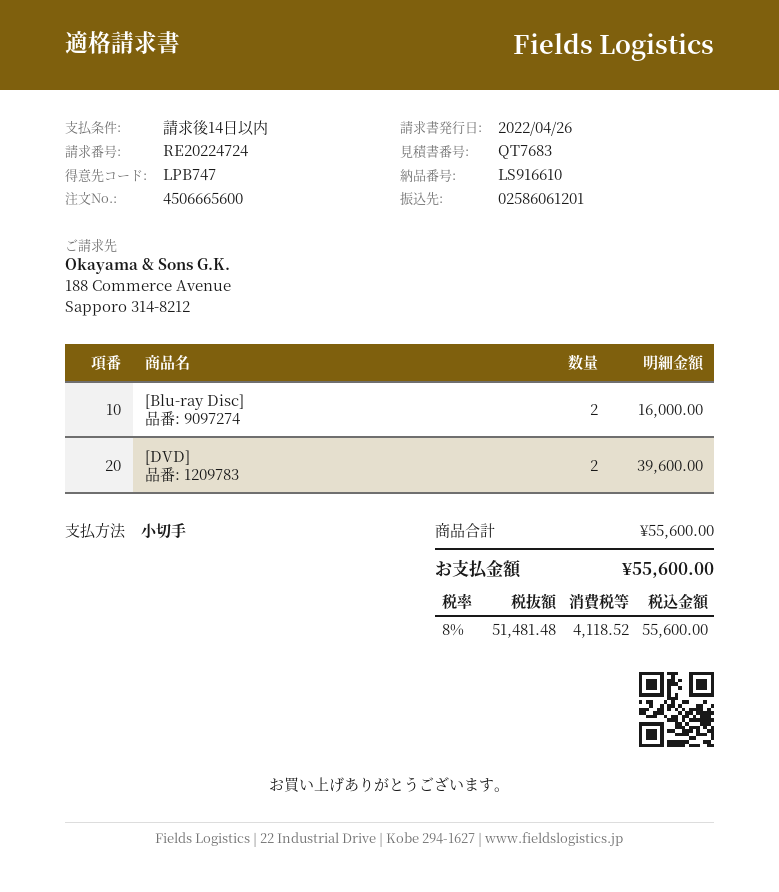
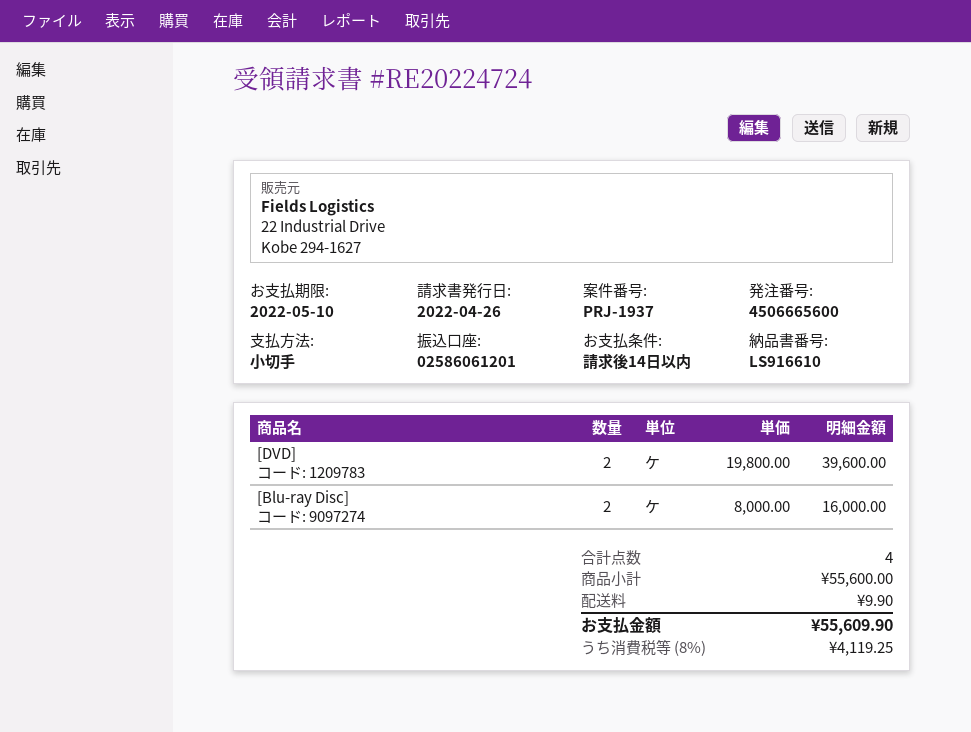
shipping: none -> 9.90
tax: 8% = 4118.52 -> 8% = 4119.25
total: 55600.00 -> 55609.90

